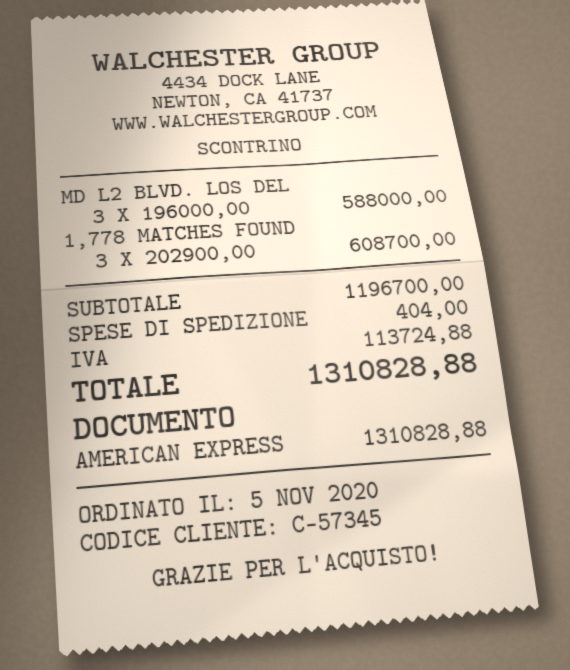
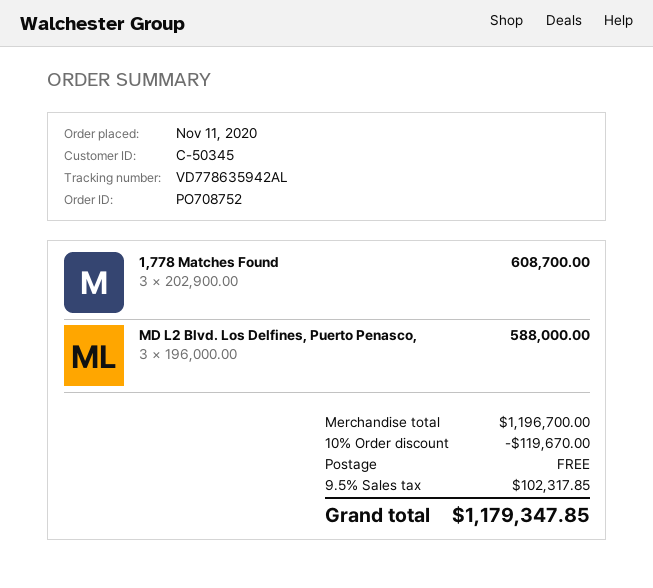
order date: 2020-11-05 -> 2020-11-11
customer number: C-57345 -> C-50345
discount: none -> 10% = 119670.00
shipping: 404.00 -> 0.00
tax: 113724.88 -> 102317.85
total: 1310828.88 -> 1179347.85

